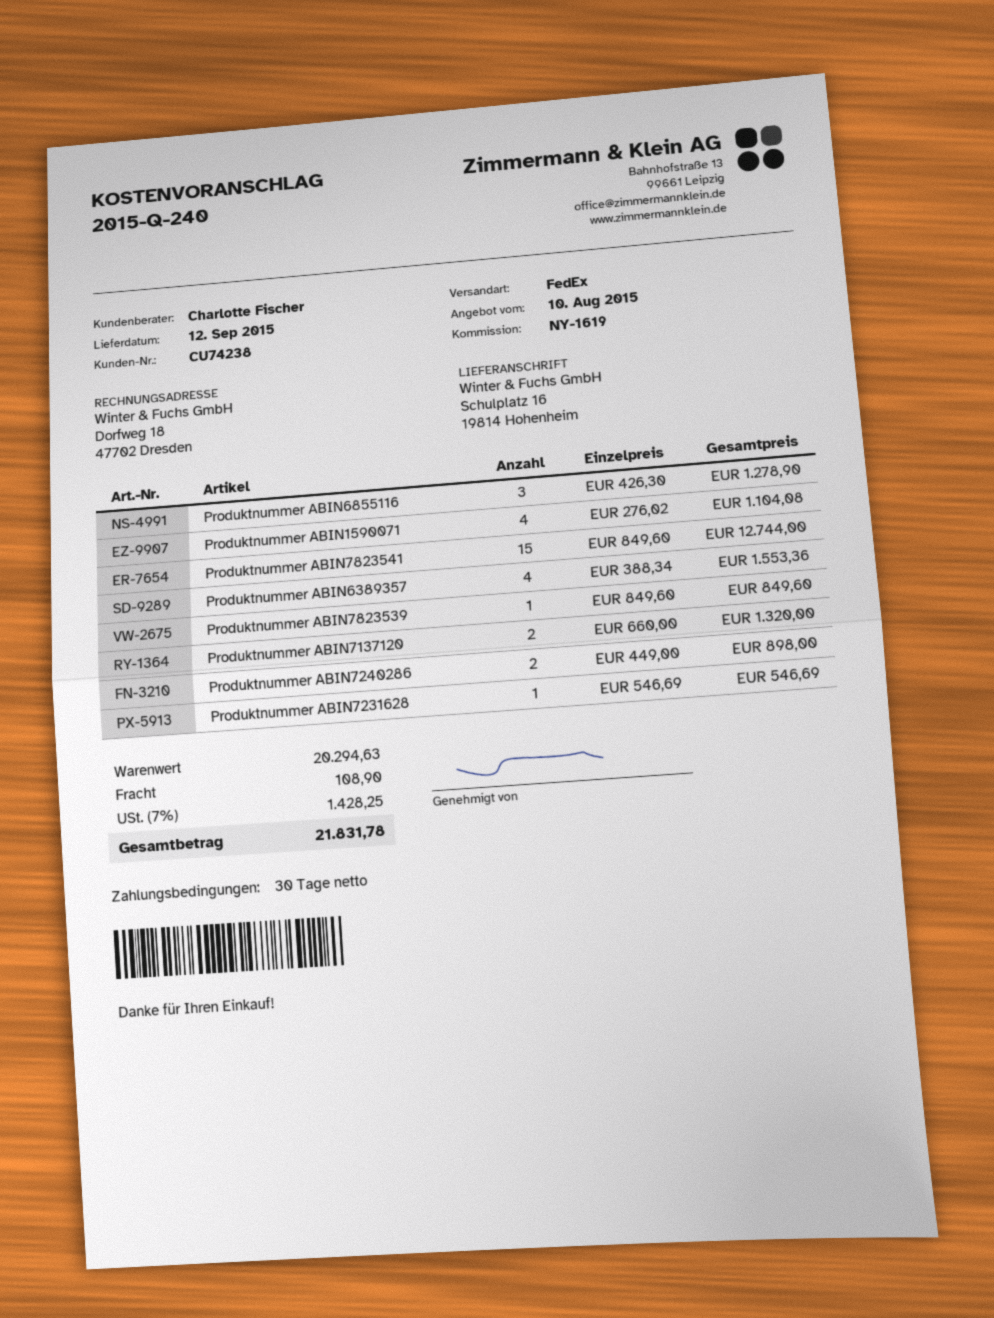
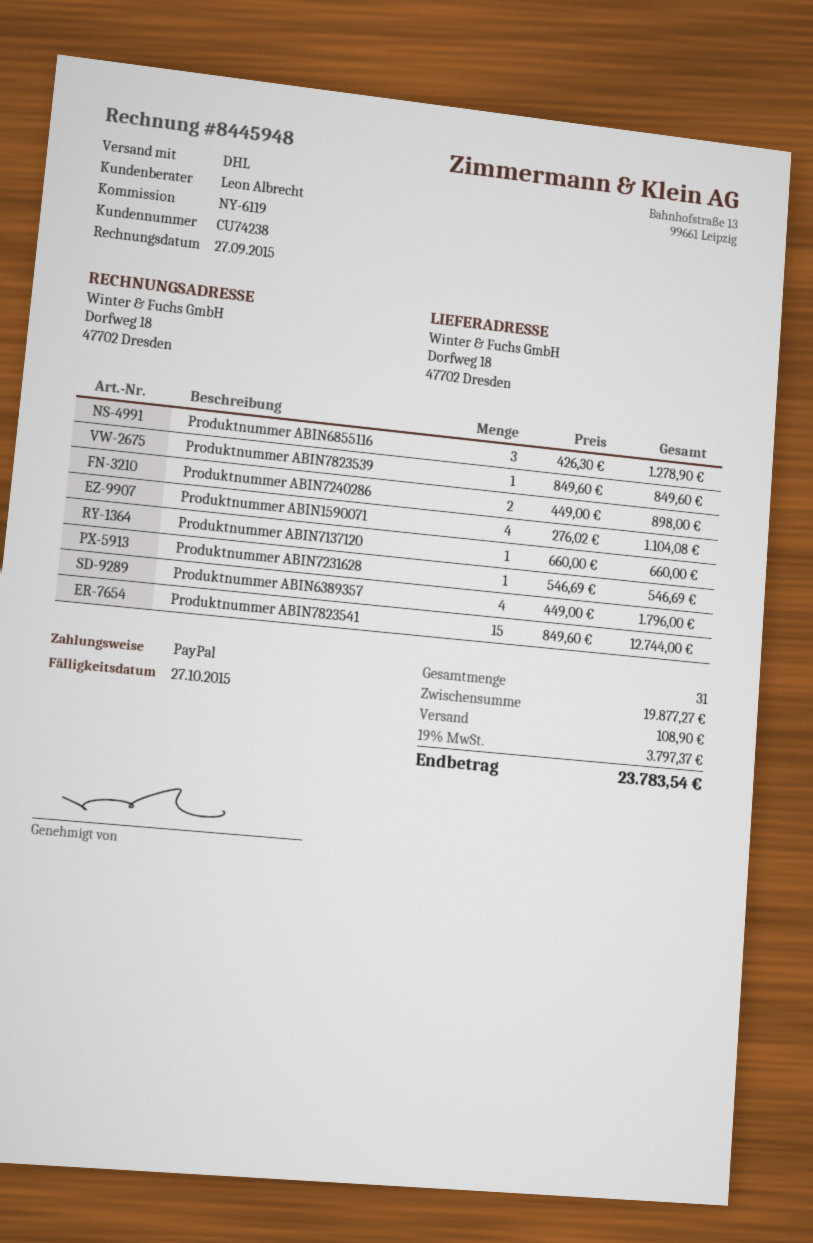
reference: NY-1619 -> NY-6119
sales rep: Charlotte Fischer -> Leon Albrecht
shipping method: FedEx -> DHL
ship to: Schulplatz 16, 19814 Hohenheim -> Dorfweg 18, 47702 Dresden
Produktnummer ABIN6389357: 4 x 388.34 = 1553.36 -> 4 x 449.00 = 1796.00
Produktnummer ABIN7137120: 2 x 660.00 = 1320.00 -> 1 x 660.00 = 660.00
subtotal: 20294.63 -> 19877.27
tax: 7% = 1428.25 -> 19% = 3797.37
total: 21831.78 -> 23783.54

